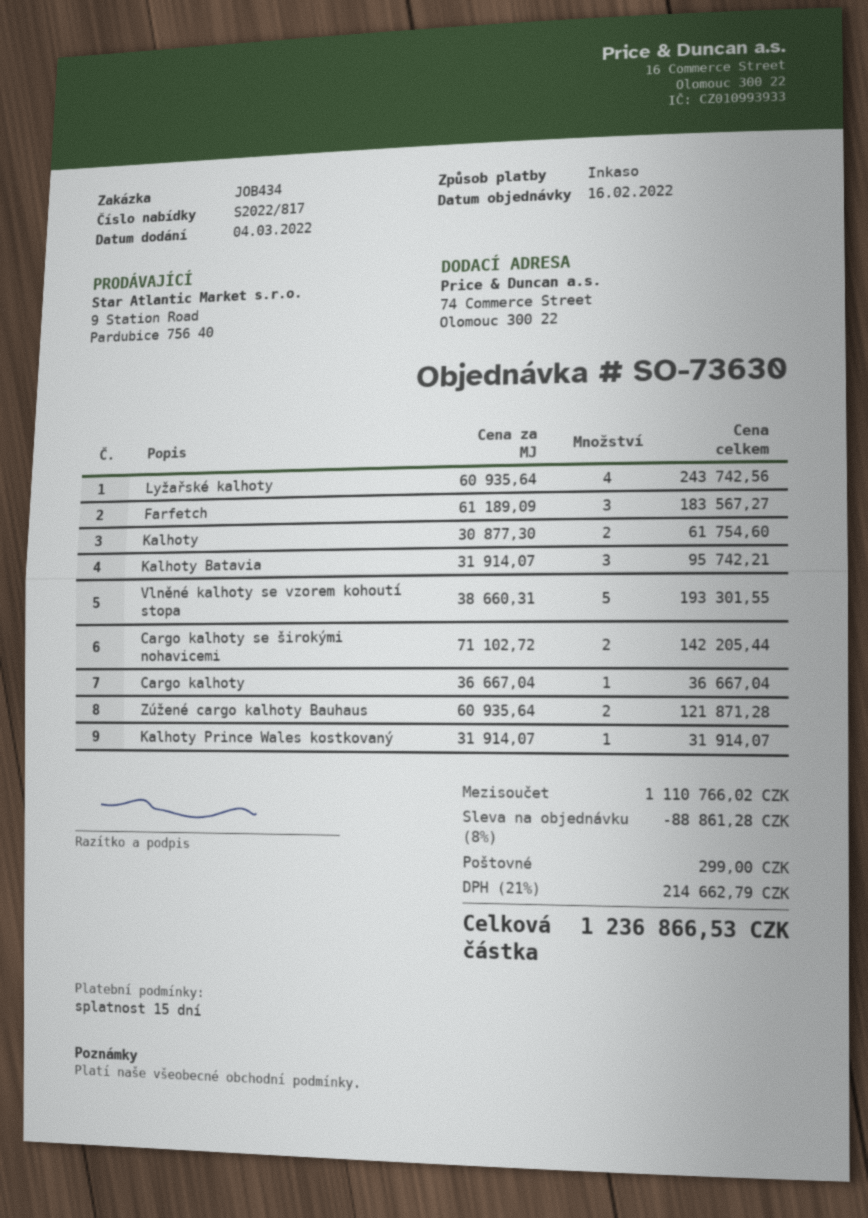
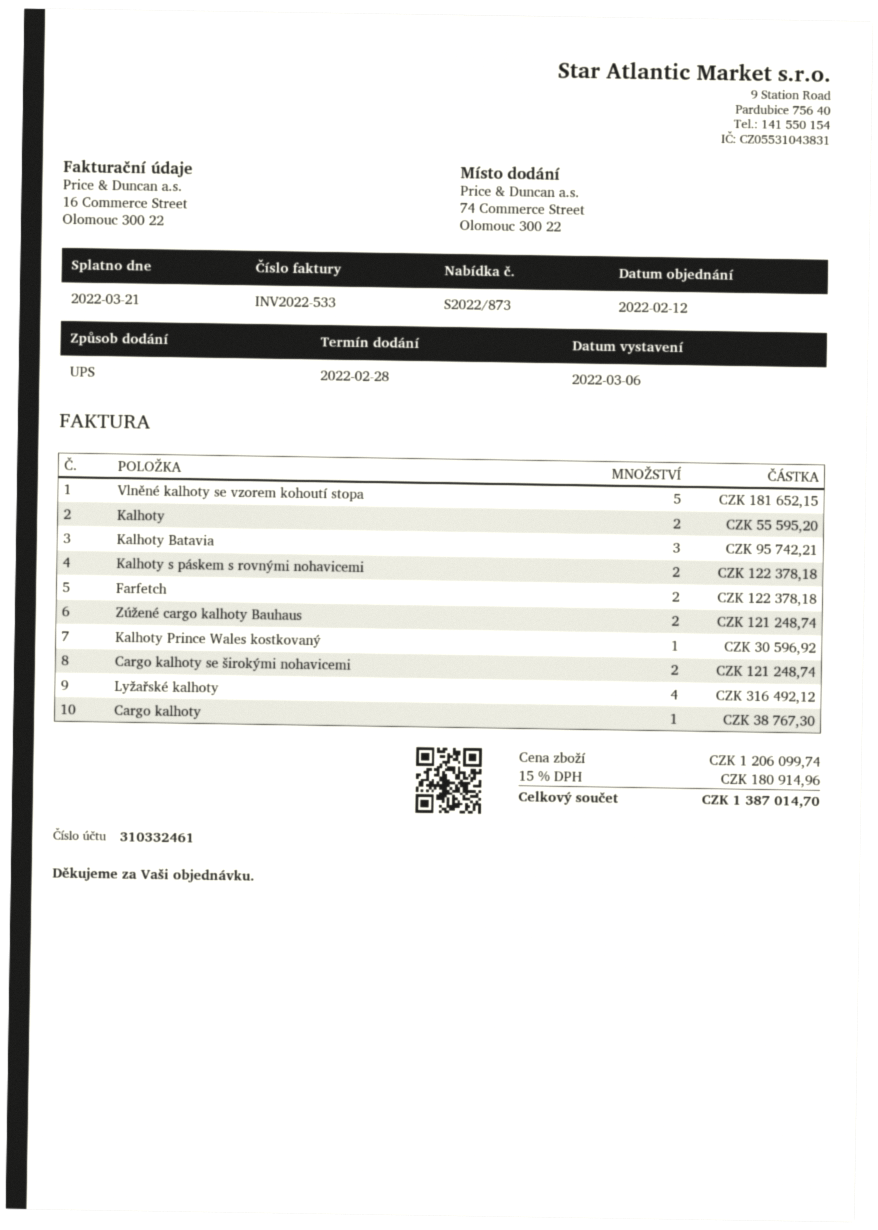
quote number: S2022/817 -> S2022/873
order date: 2022-02-16 -> 2022-02-12
delivery date: 2022-03-04 -> 2022-02-28
Lyžařské kalhoty: 4 for 243742.56 -> 4 for 316492.12
Farfetch: 3 for 183567.27 -> 2 for 122378.18
Kalhoty: 2 for 61754.60 -> 2 for 55595.20
Vlněné kalhoty se vzorem kohoutí stopa: 5 for 193301.55 -> 5 for 181652.15
Cargo kalhoty se širokými nohavicemi: 2 for 142205.44 -> 2 for 121248.74
Cargo kalhoty: 1 for 36667.04 -> 1 for 38767.30
Zúžené cargo kalhoty Bauhaus: 2 for 121871.28 -> 2 for 121248.74
Kalhoty Prince Wales kostkovaný: 1 for 31914.07 -> 1 for 30596.92
Kalhoty s páskem s rovnými nohavicemi: none -> 2 for 122378.18
subtotal: 1110766.02 -> 1206099.74
discount: 8% = 88861.28 -> none
shipping: 299.00 -> none
tax: 21% = 214662.79 -> 15% = 180914.96
total: 1236866.53 -> 1387014.70

